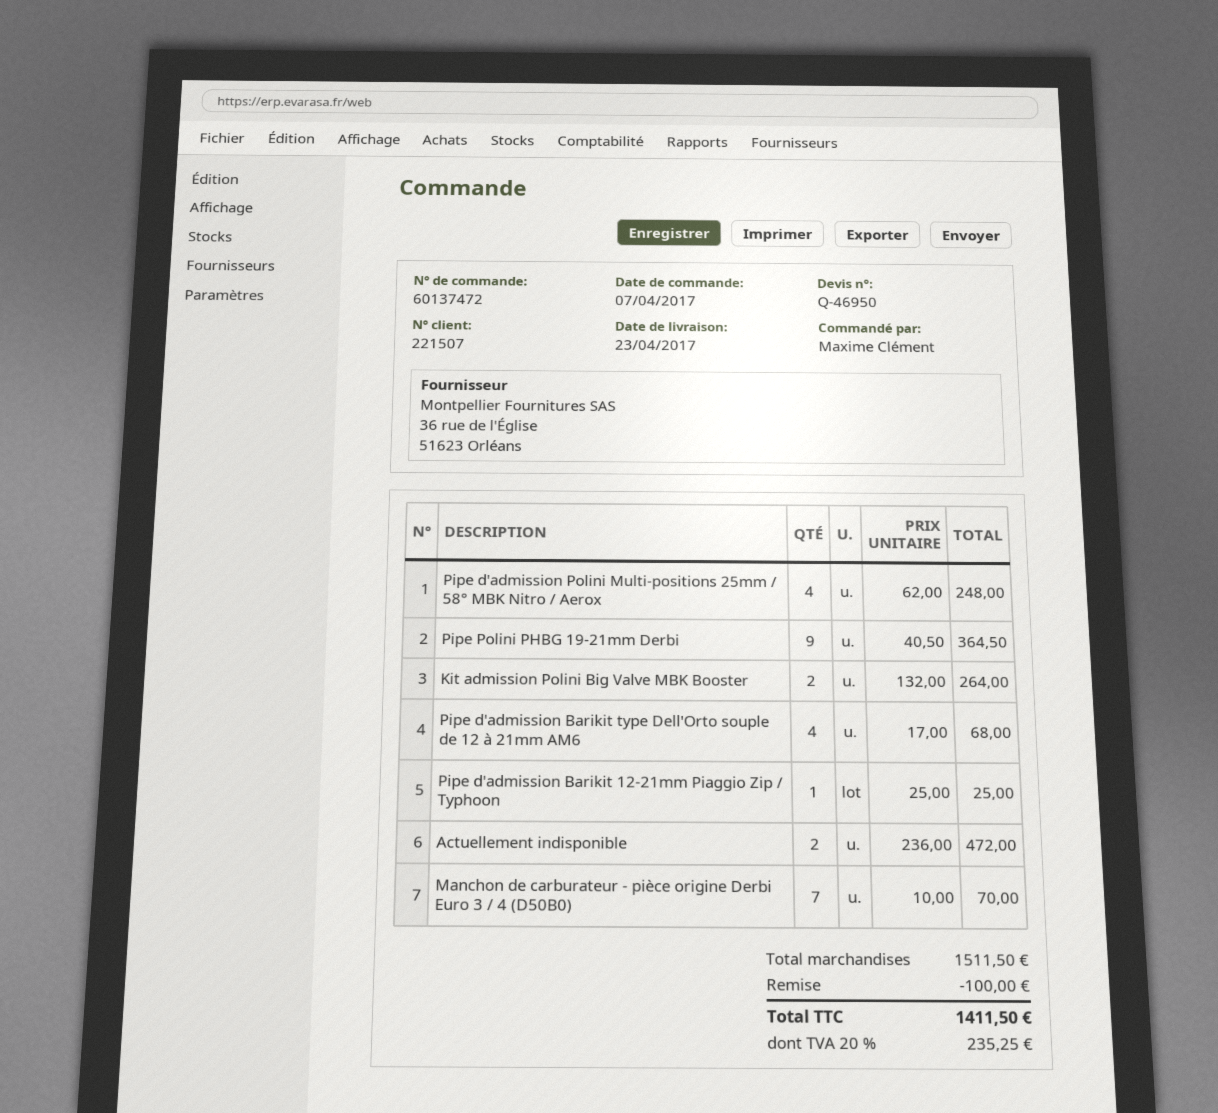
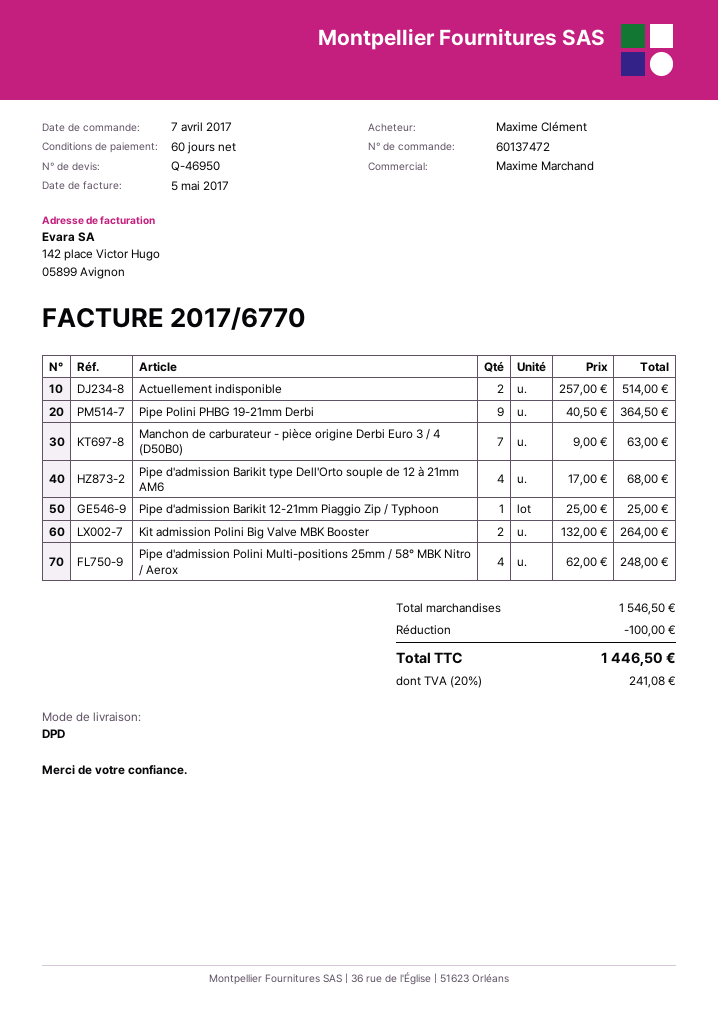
Actuellement indisponible: 2 x 236.00 = 472.00 -> 2 x 257.00 = 514.00
Manchon de carburateur - pièce origine Derbi Euro 3 / 4 (D50B0): 7 x 10.00 = 70.00 -> 7 x 9.00 = 63.00
subtotal: 1511.50 -> 1546.50
tax: 20% = 235.25 -> 20% = 241.08
total: 1411.50 -> 1446.50

